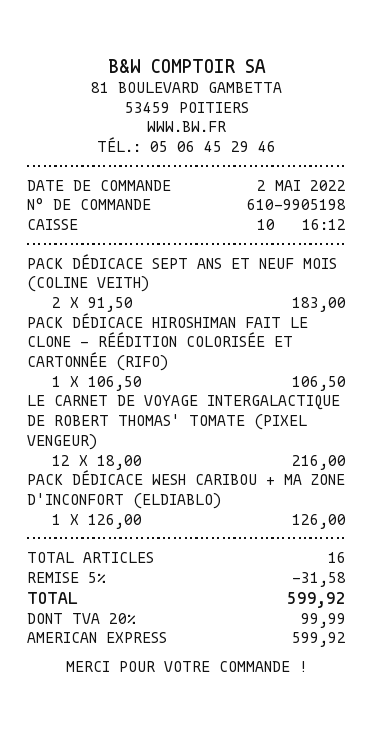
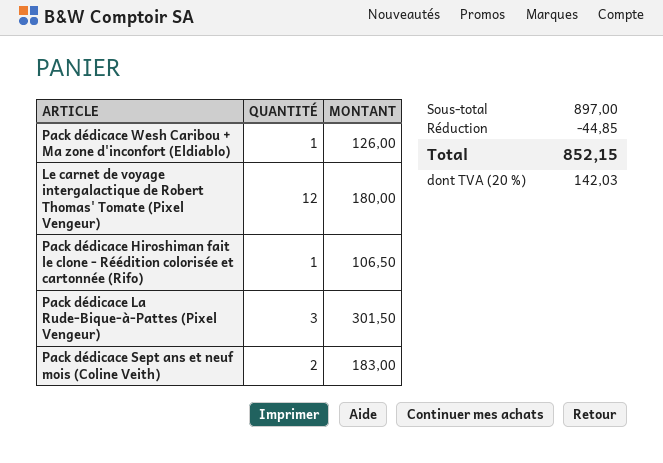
LE CARNET DE VOYAGE INTERGALACTIQUE DE ROBERT THOMAS' TOMATE (PIXEL VENGEUR): 12 for 216.00 -> 12 for 180.00
Pack dédicace La Rude-Bique-à-Pattes (Pixel Vengeur): none -> 3 for 301.50
discount: 31.58 -> 44.85
tax: 20% = 99.99 -> 20% = 142.03
total: 599.92 -> 852.15

